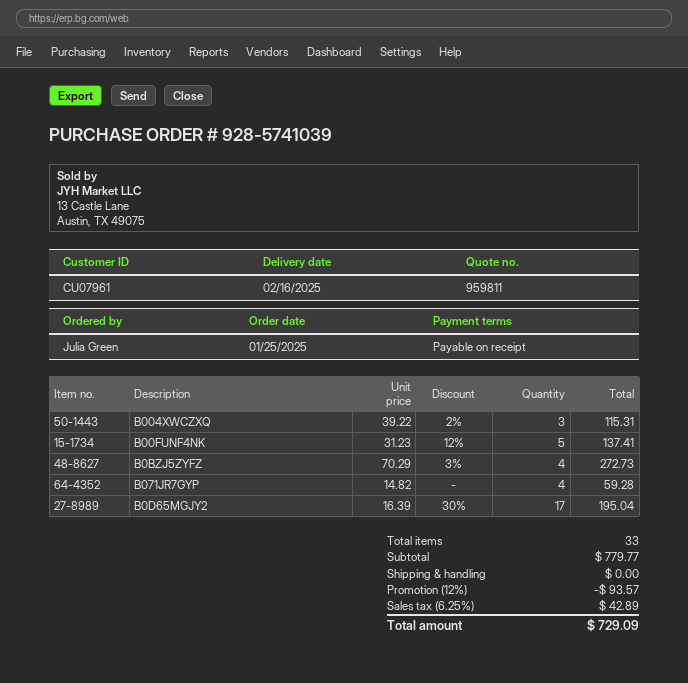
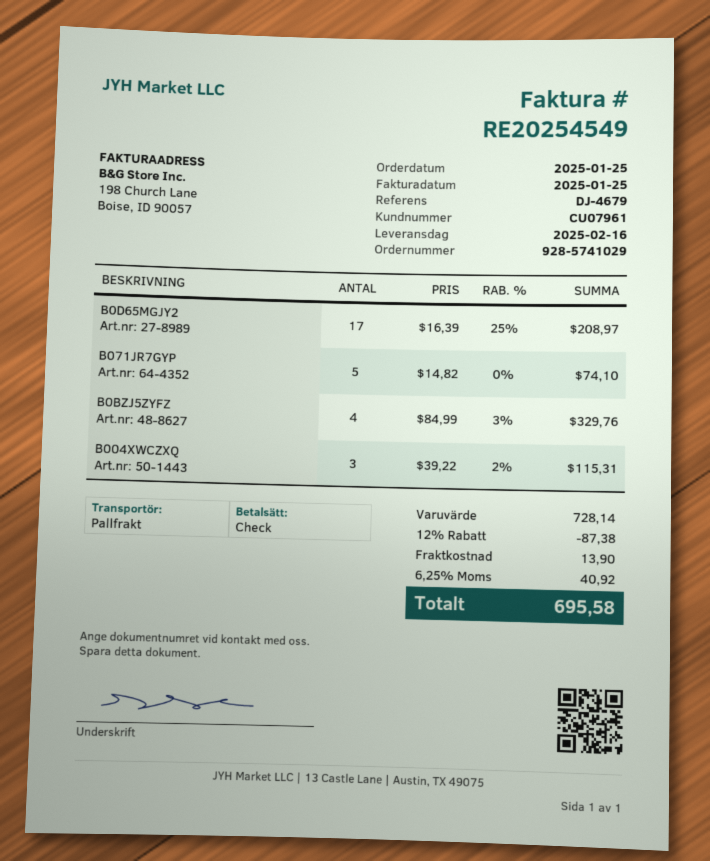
order number: 928-5741039 -> 928-5741029
B00FUNF4NK: 5 x 31.23 - 12% = 137.41 -> none
B0BZJ5ZYFZ: 4 x 70.29 - 3% = 272.73 -> 4 x 84.99 - 3% = 329.76
B071JR7GYP: 4 x 14.82 = 59.28 -> 5 x 14.82 = 74.10
B0D65MGJY2: 17 x 16.39 - 30% = 195.04 -> 17 x 16.39 - 25% = 208.97
subtotal: 779.77 -> 728.14
discount: 12% = 93.57 -> 12% = 87.38
shipping: 0.00 -> 13.90
tax: 6.25% = 42.89 -> 6.25% = 40.92
total: 729.09 -> 695.58

